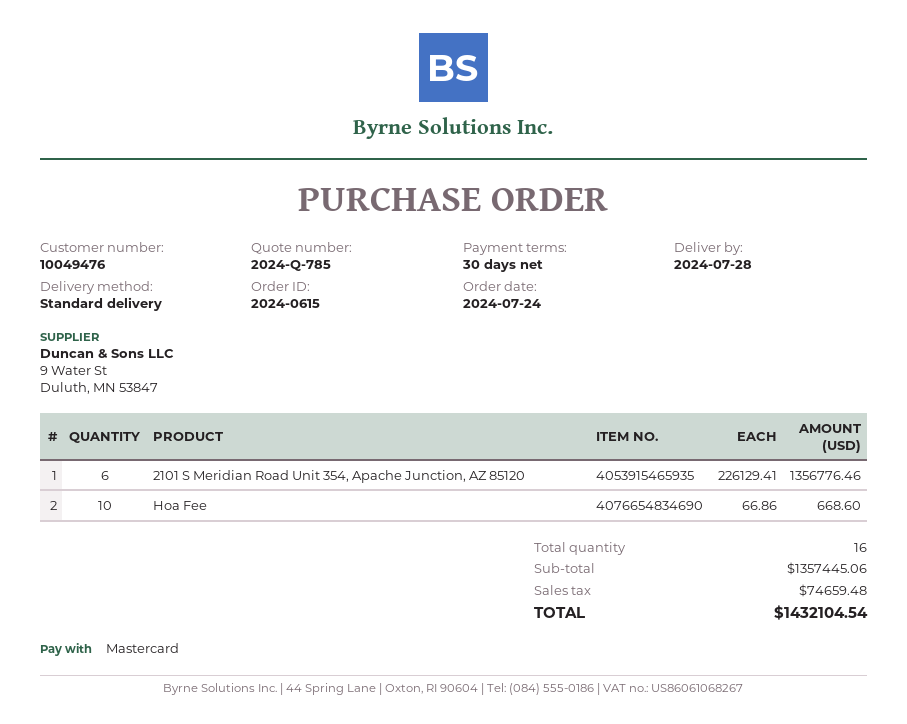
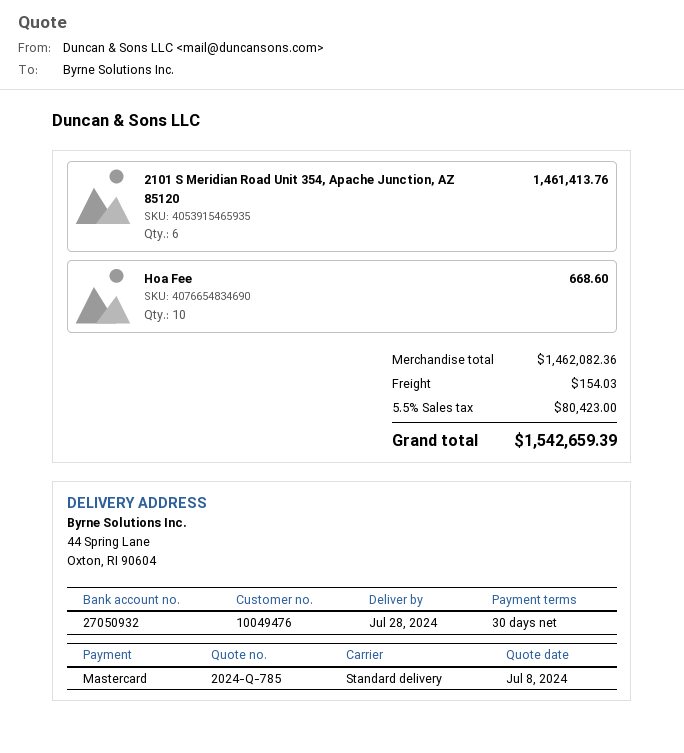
2101 S Meridian Road Unit 354, Apache Junction, AZ 85120: 6 for 1356776.46 -> 6 for 1461413.76
subtotal: 1357445.06 -> 1462082.36
shipping: none -> 154.03
tax: 74659.48 -> 80423.00
total: 1432104.54 -> 1542659.39

